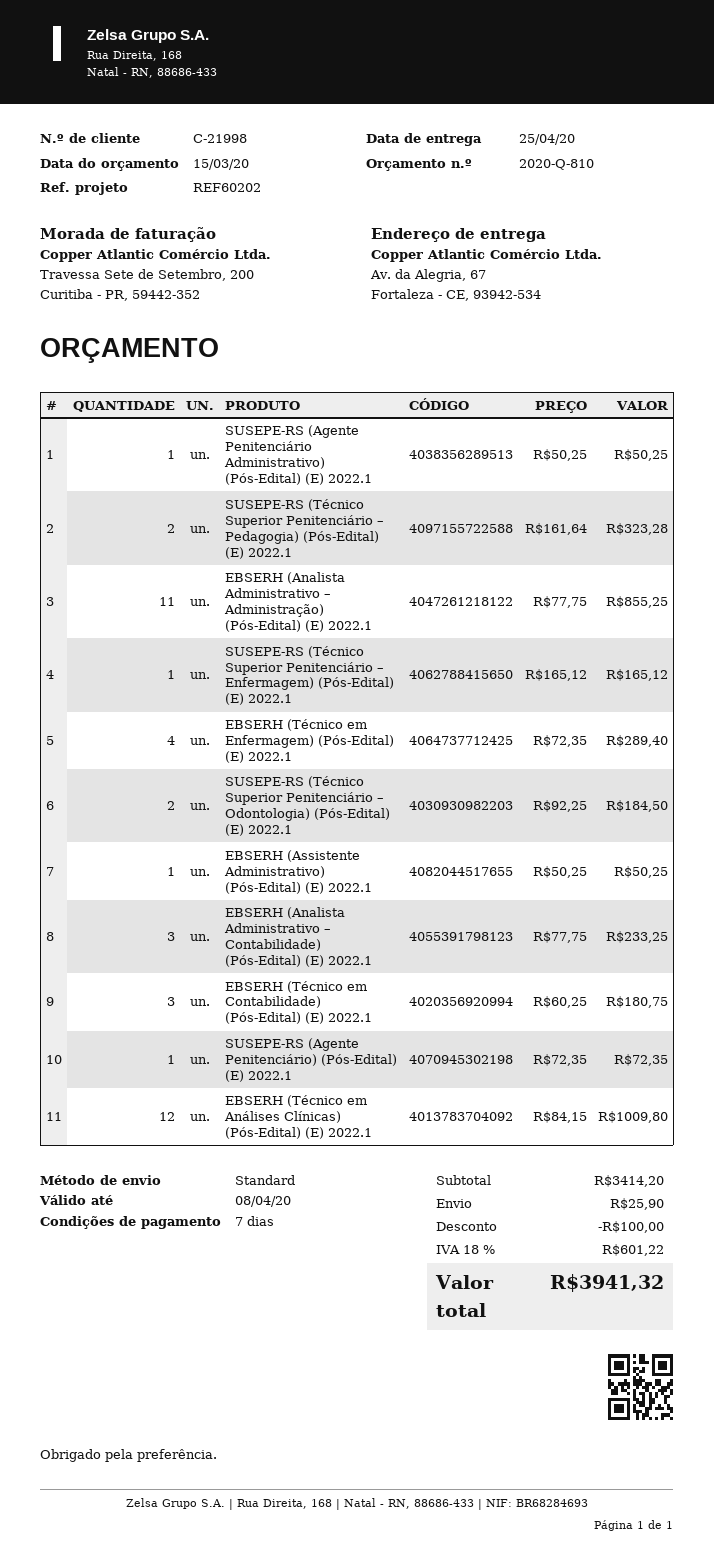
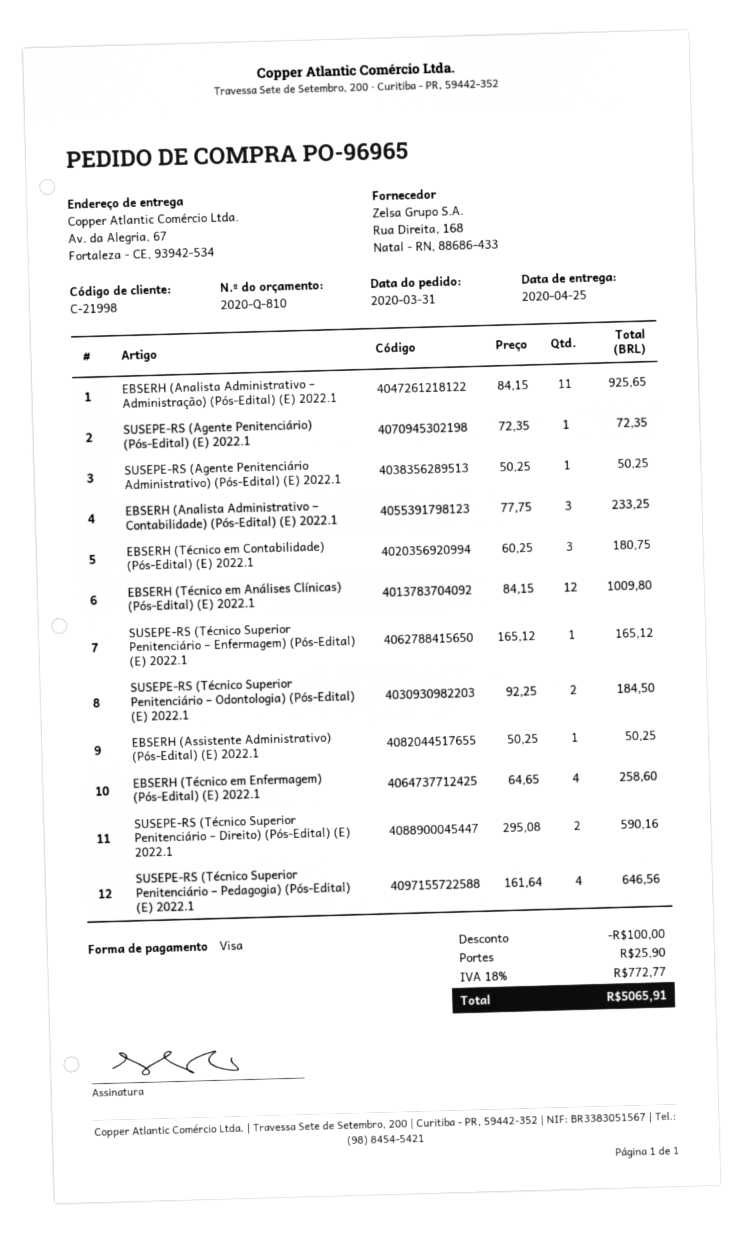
SUSEPE-RS (Técnico Superior Penitenciário – Pedagogia) (Pós-Edital) (E) 2022.1: 2 x 161.64 = 323.28 -> 4 x 161.64 = 646.56
EBSERH (Analista Administrativo – Administração) (Pós-Edital) (E) 2022.1: 11 x 77.75 = 855.25 -> 11 x 84.15 = 925.65
EBSERH (Técnico em Enfermagem) (Pós-Edital) (E) 2022.1: 4 x 72.35 = 289.40 -> 4 x 64.65 = 258.60
SUSEPE-RS (Técnico Superior Penitenciário – Direito) (Pós-Edital) (E) 2022.1: none -> 2 x 295.08 = 590.16
tax: 18% = 601.22 -> 18% = 772.77
total: 3941.32 -> 5065.91

